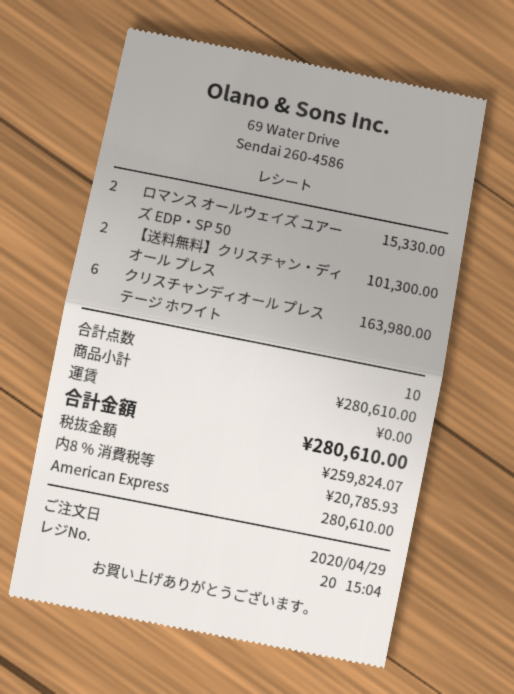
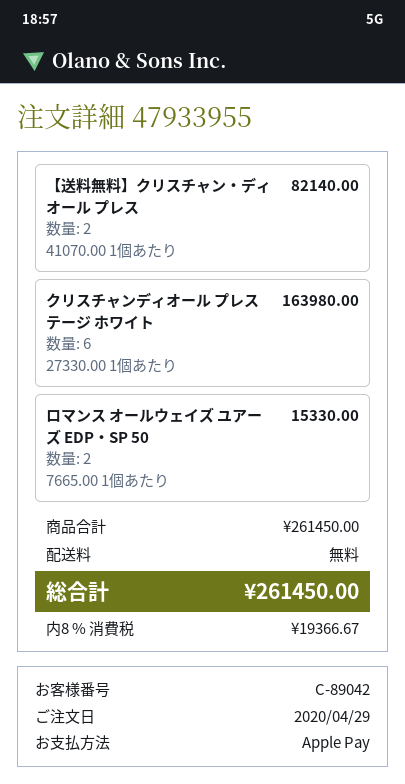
payment method: American Express -> Apple Pay
【送料無料】クリスチャン・ディオール プレス: 2 for 101300.00 -> 2 for 82140.00
subtotal: 280610.00 -> 261450.00
tax: 8% = 20785.93 -> 8% = 19366.67
total: 280610.00 -> 261450.00

